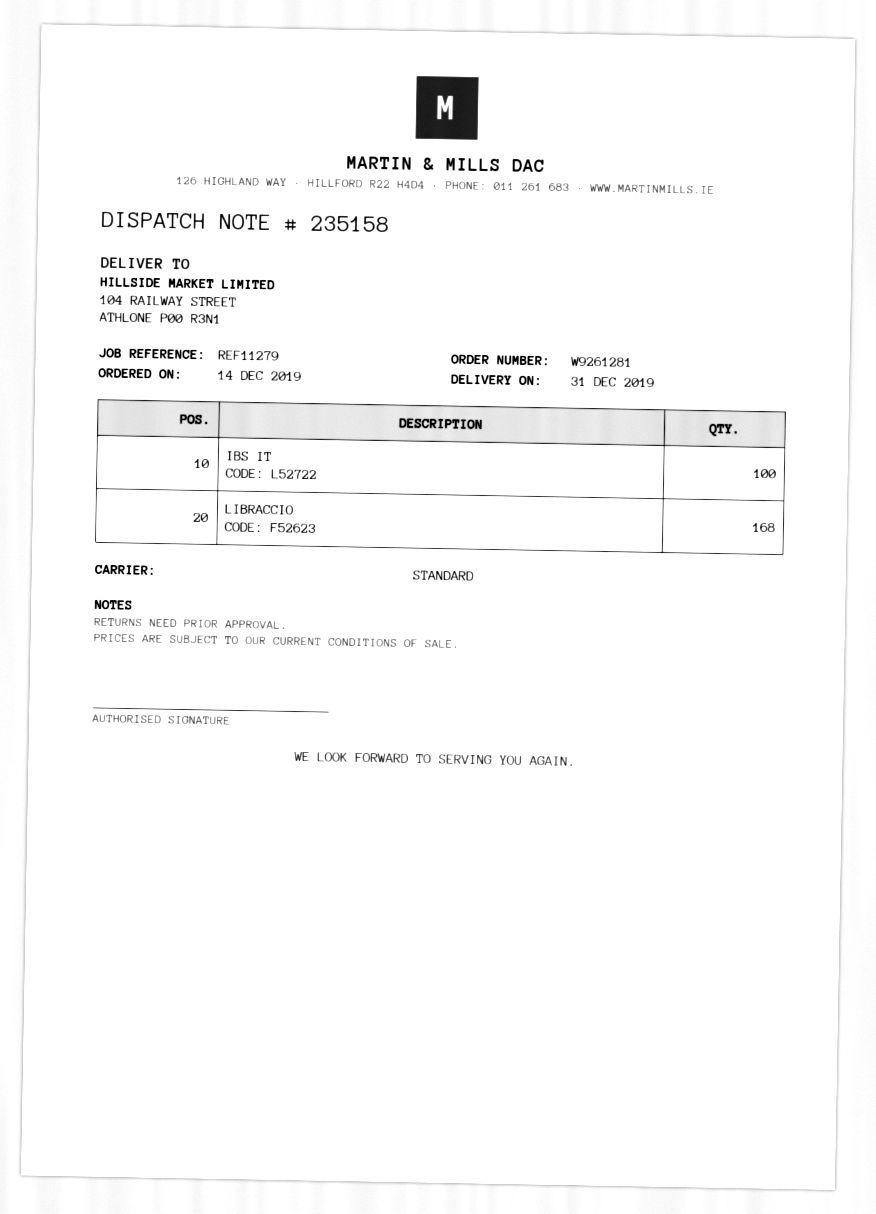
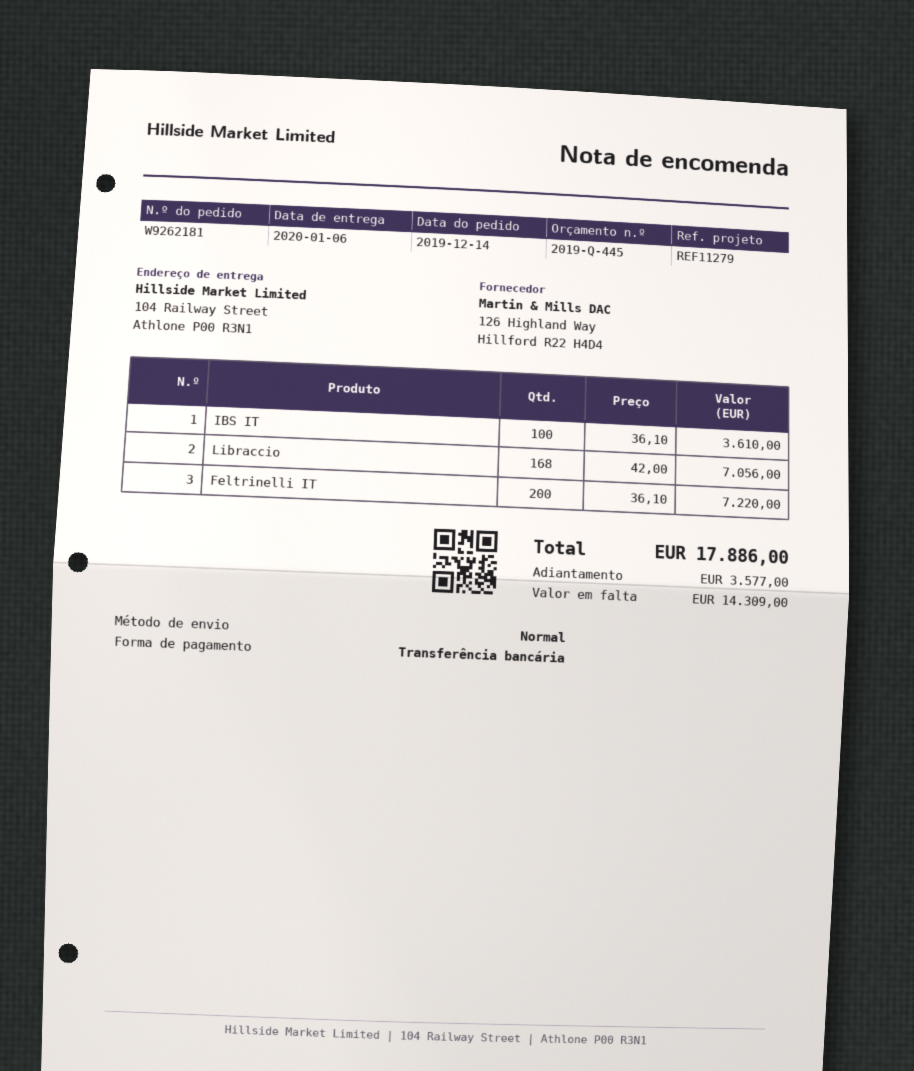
order number: W9261281 -> W9262181
delivery date: 2019-12-31 -> 2020-01-06
Feltrinelli IT: none -> 200

